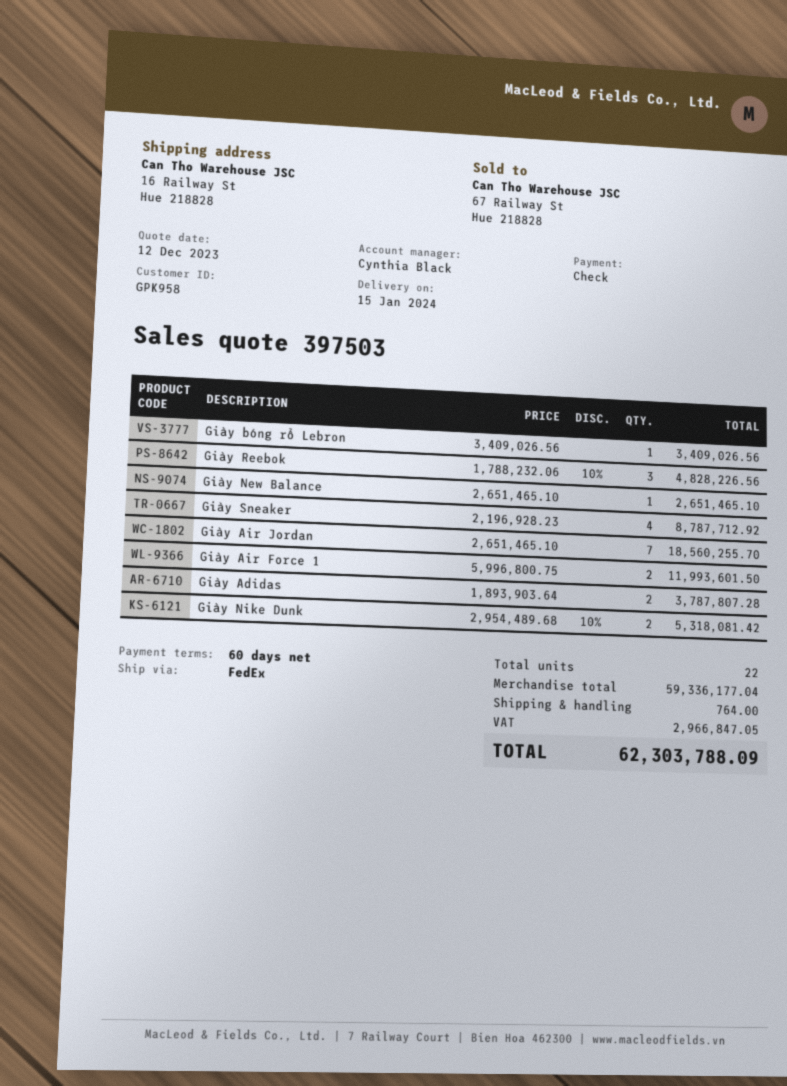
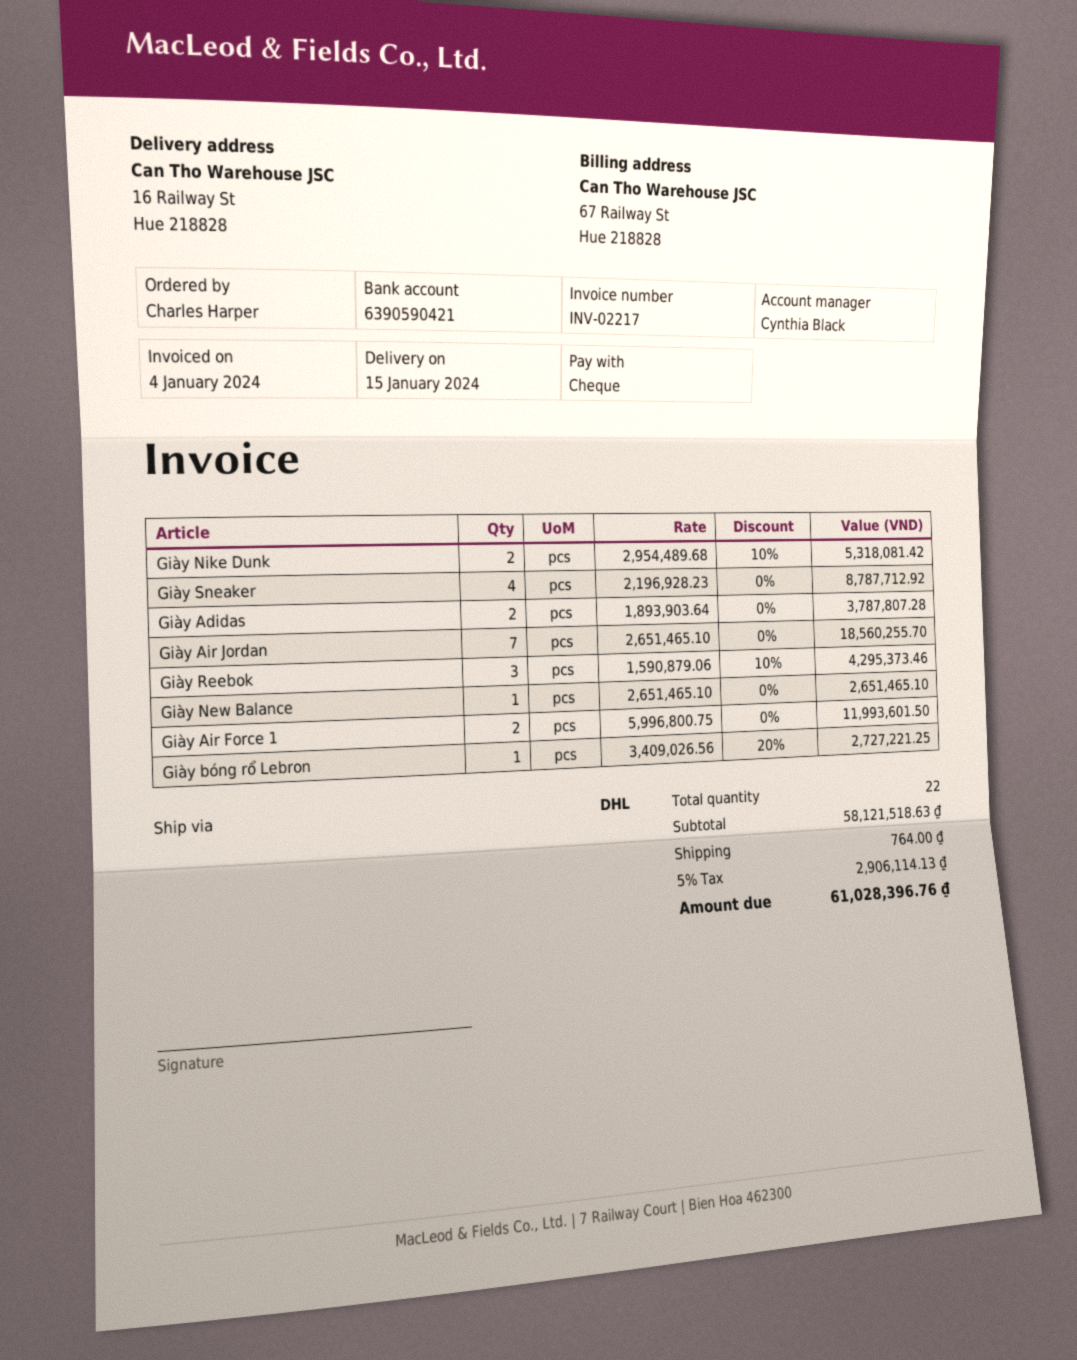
shipping method: FedEx -> DHL
Giày bóng rổ Lebron: 1 x 3409026.56 = 3409026.56 -> 1 x 3409026.56 - 20% = 2727221.25
Giày Reebok: 3 x 1788232.06 - 10% = 4828226.56 -> 3 x 1590879.06 - 10% = 4295373.46
subtotal: 59336177.04 -> 58121518.63
tax: 2966847.05 -> 2906114.13
total: 62303788.09 -> 61028396.76

